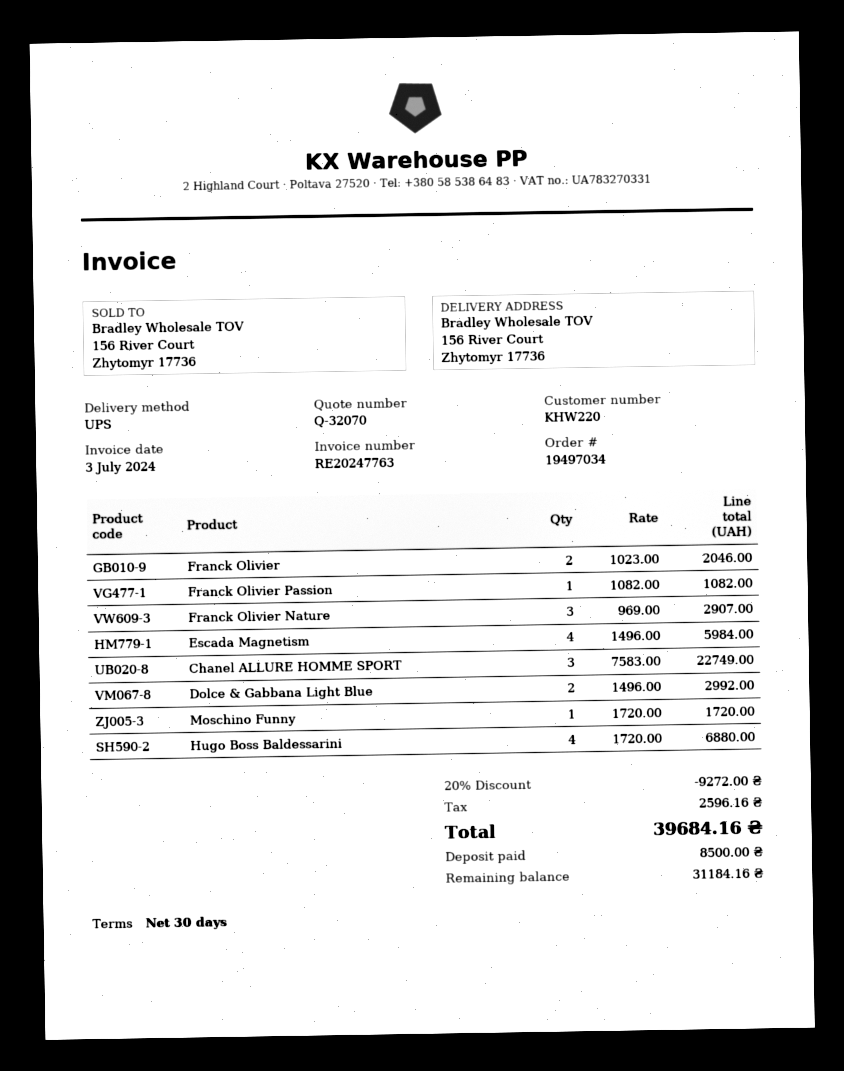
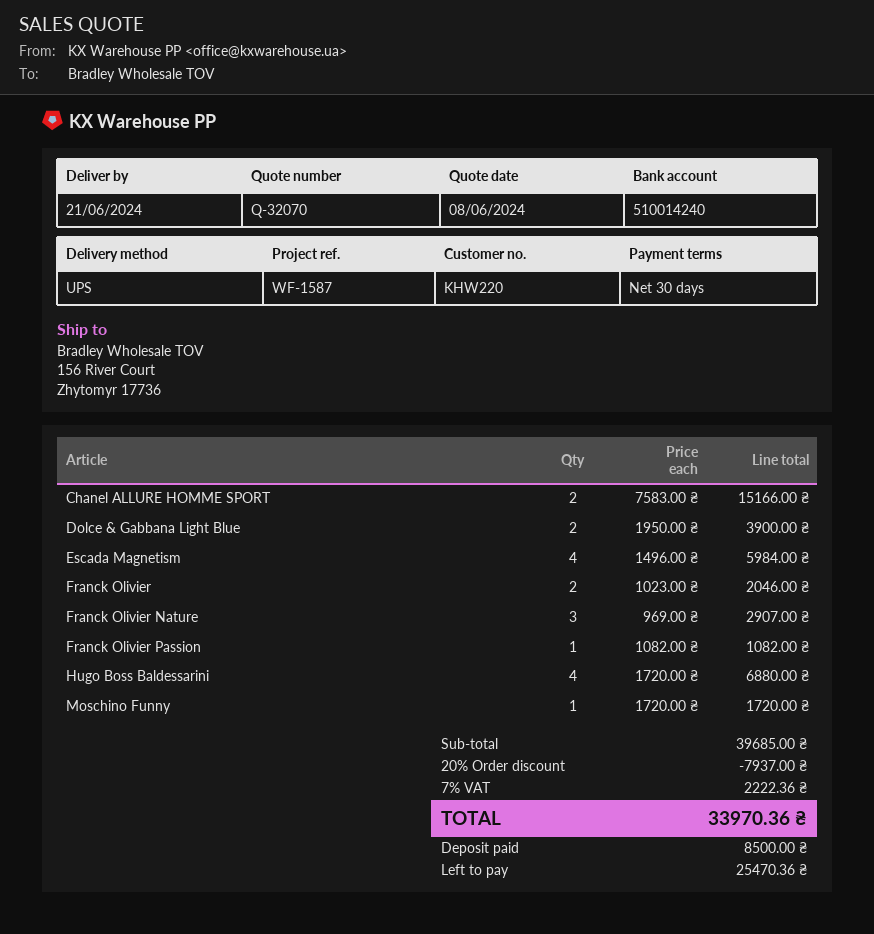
Chanel ALLURE HOMME SPORT: 3 x 7583.00 = 22749.00 -> 2 x 7583.00 = 15166.00
Dolce & Gabbana Light Blue: 2 x 1496.00 = 2992.00 -> 2 x 1950.00 = 3900.00
discount: 20% = 9272.00 -> 20% = 7937.00
tax: 2596.16 -> 2222.36
total: 39684.16 -> 33970.36
balance: 31184.16 -> 25470.36

